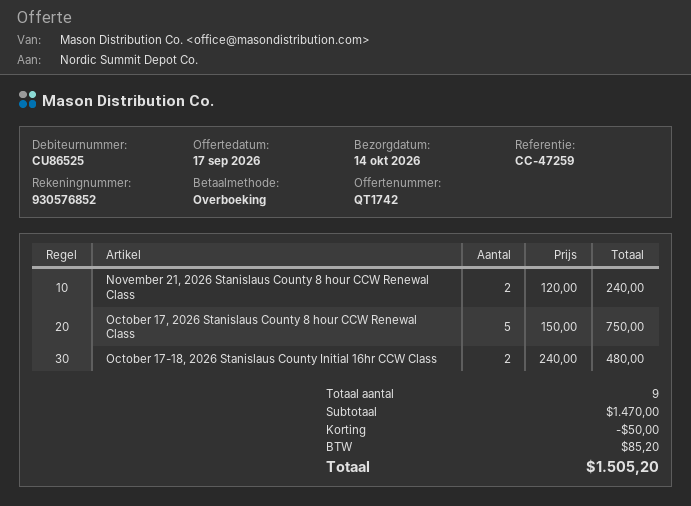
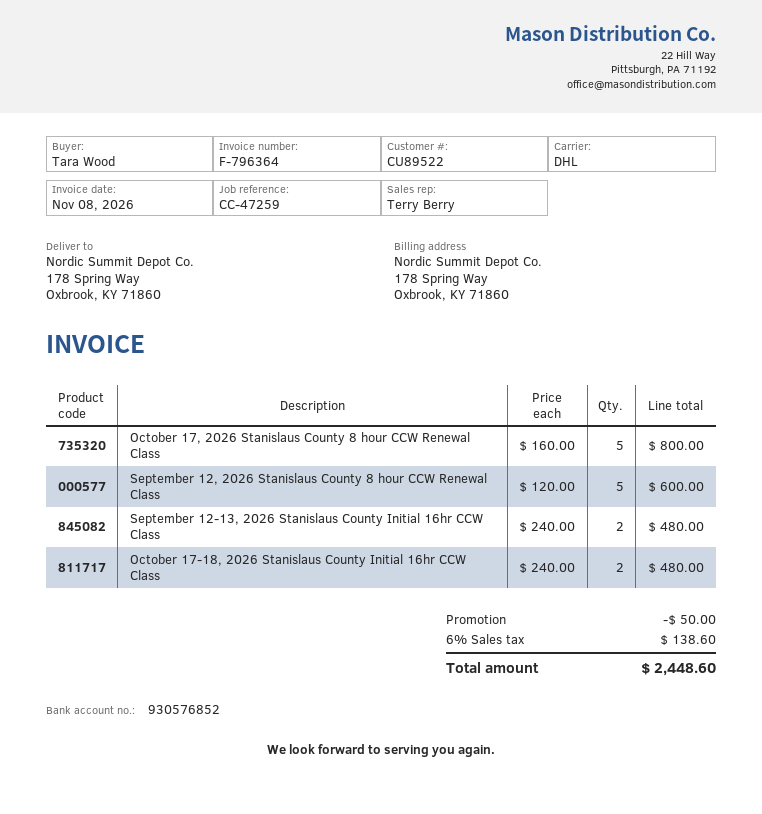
customer number: CU86525 -> CU89522
November 21, 2026 Stanislaus County 8 hour CCW Renewal Class: 2 x 120.00 = 240.00 -> none
October 17, 2026 Stanislaus County 8 hour CCW Renewal Class: 5 x 150.00 = 750.00 -> 5 x 160.00 = 800.00
September 12, 2026 Stanislaus County 8 hour CCW Renewal Class: none -> 5 x 120.00 = 600.00
September 12-13, 2026 Stanislaus County Initial 16hr CCW Class: none -> 2 x 240.00 = 480.00
tax: 85.20 -> 138.60
total: 1505.20 -> 2448.60

